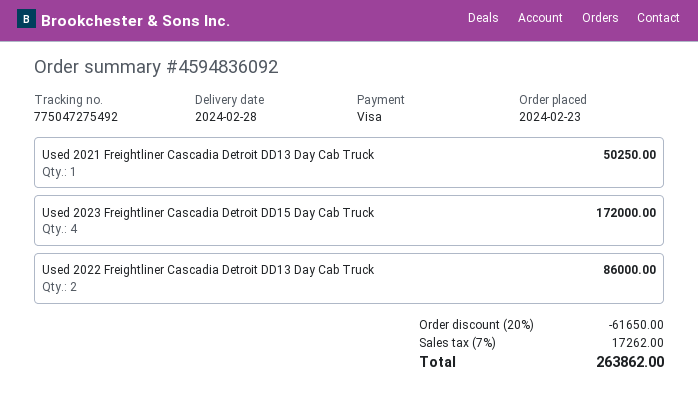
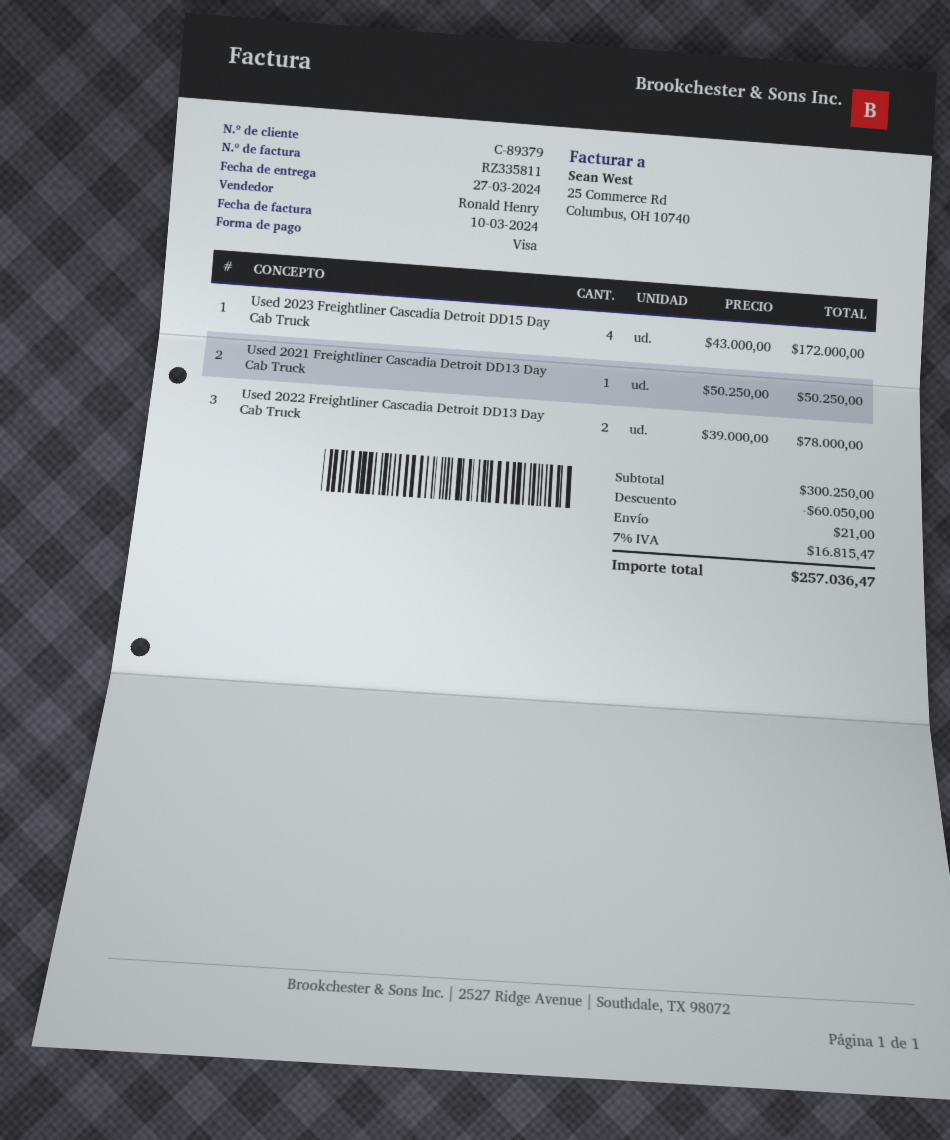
delivery date: 2024-02-28 -> 2024-03-27
Used 2022 Freightliner Cascadia Detroit DD13 Day Cab Truck: 2 for 86000.00 -> 2 for 78000.00
discount: 61650.00 -> 60050.00
shipping: none -> 21.00
tax: 7% = 17262.00 -> 7% = 16815.47
total: 263862.00 -> 257036.47

